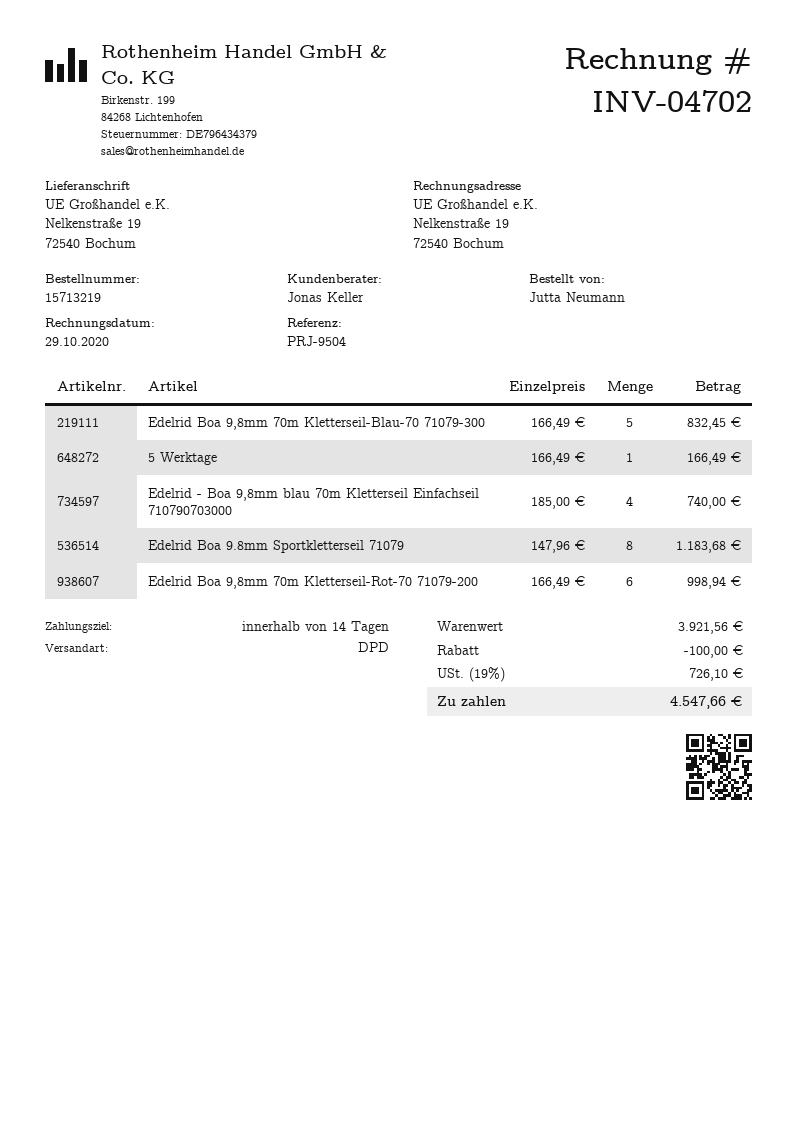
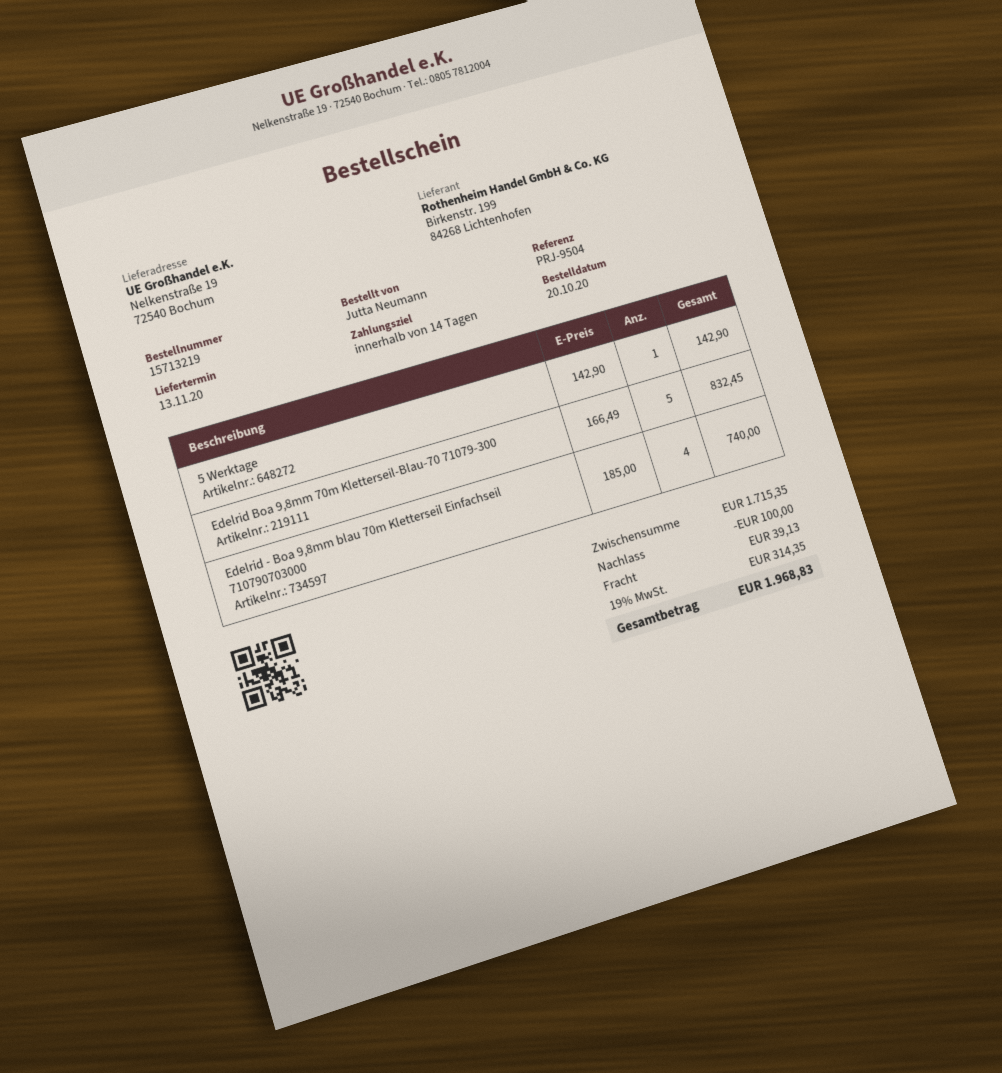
5 Werktage: 1 x 166.49 = 166.49 -> 1 x 142.90 = 142.90
Edelrid Boa 9.8mm Sportkletterseil 71079: 8 x 147.96 = 1183.68 -> none
Edelrid Boa 9,8mm 70m Kletterseil-Rot-70 71079-200: 6 x 166.49 = 998.94 -> none
subtotal: 3921.56 -> 1715.35
shipping: none -> 39.13
tax: 19% = 726.10 -> 19% = 314.35
total: 4547.66 -> 1968.83

